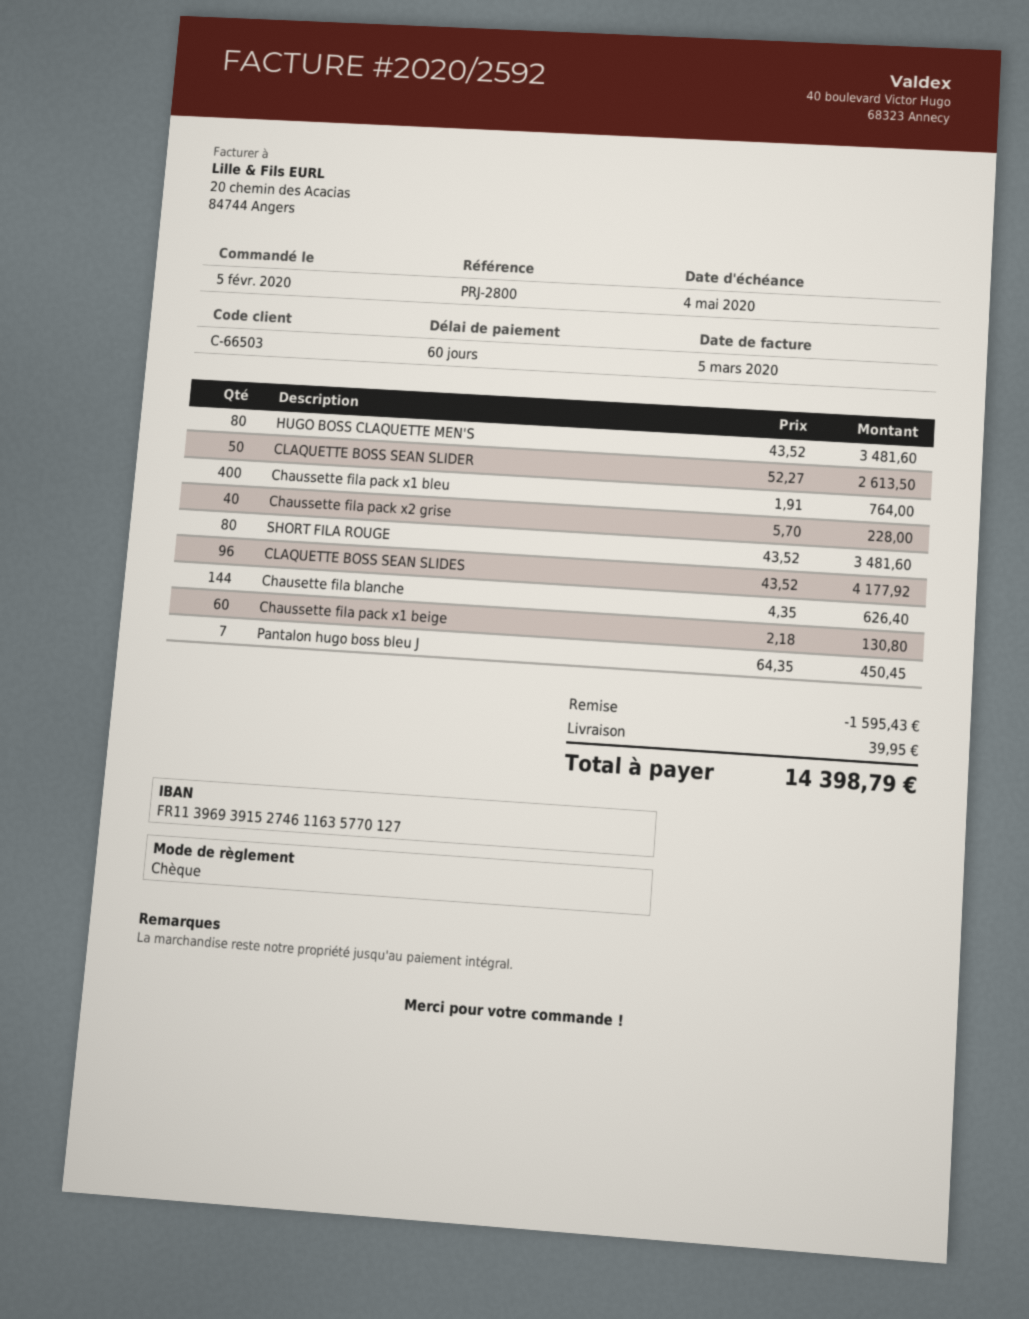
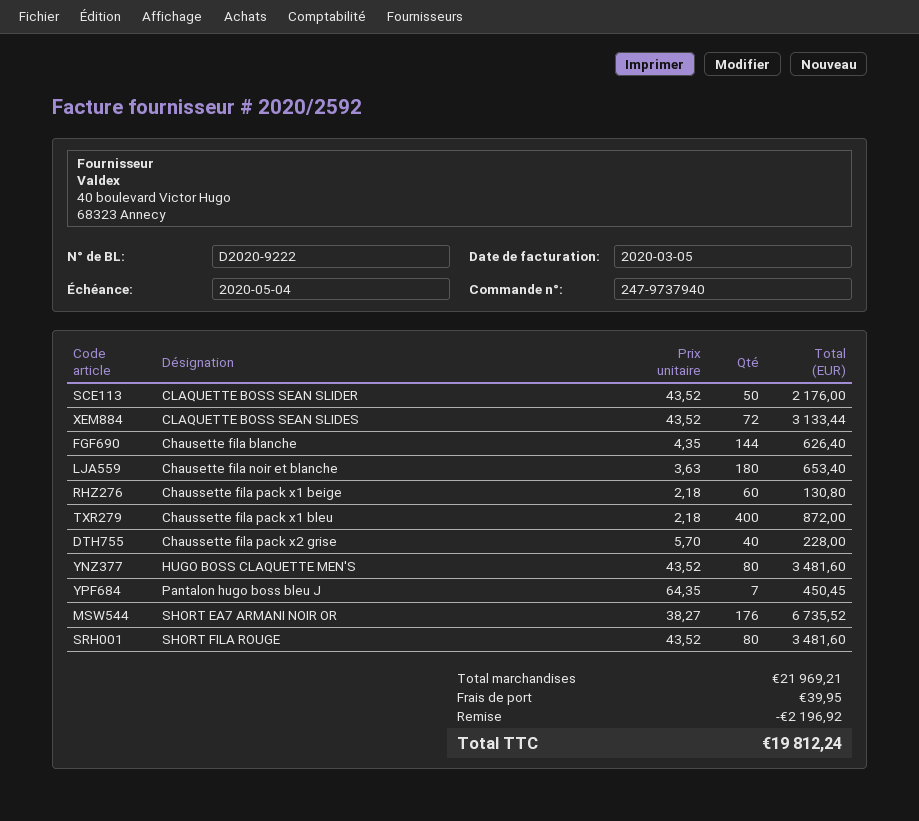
CLAQUETTE BOSS SEAN SLIDER: 50 x 52.27 = 2613.50 -> 50 x 43.52 = 2176.00
Chaussette fila pack x1 bleu: 400 x 1.91 = 764.00 -> 400 x 2.18 = 872.00
CLAQUETTE BOSS SEAN SLIDES: 96 x 43.52 = 4177.92 -> 72 x 43.52 = 3133.44
Chausette fila noir et blanche: none -> 180 x 3.63 = 653.40
SHORT EA7 ARMANI NOIR OR: none -> 176 x 38.27 = 6735.52
discount: 1595.43 -> 2196.92
total: 14398.79 -> 19812.24

